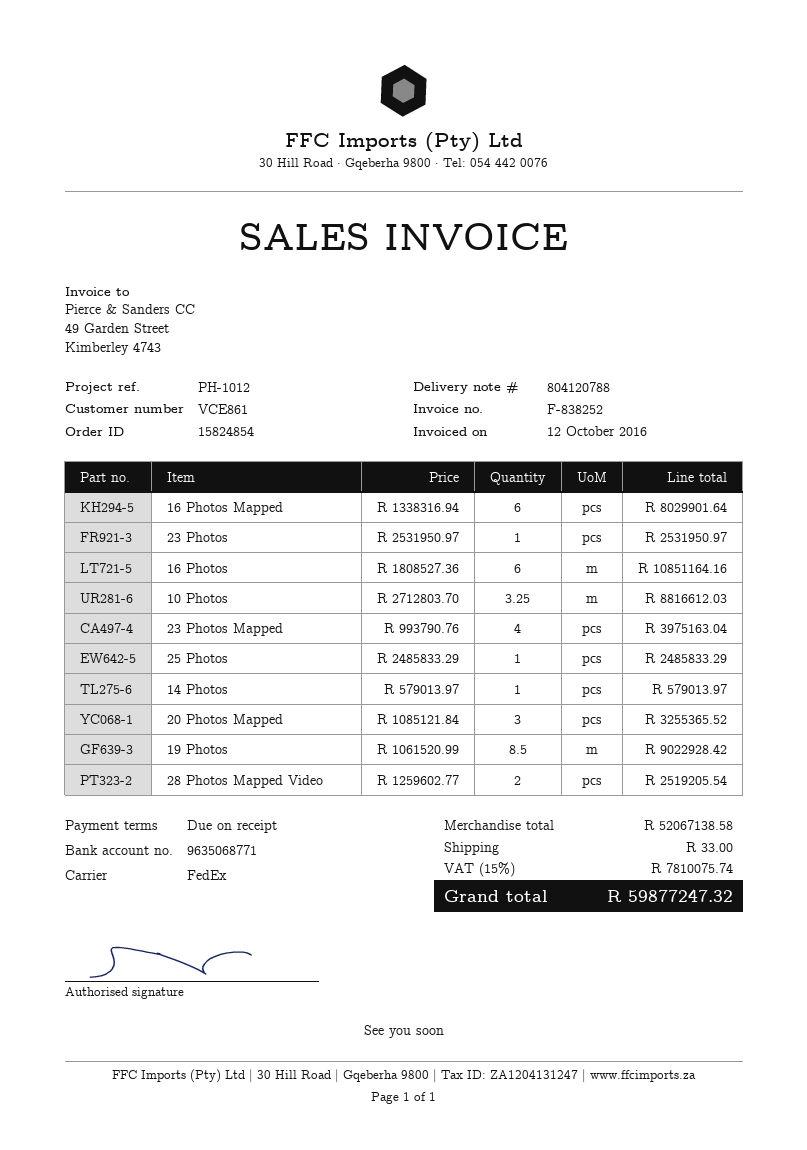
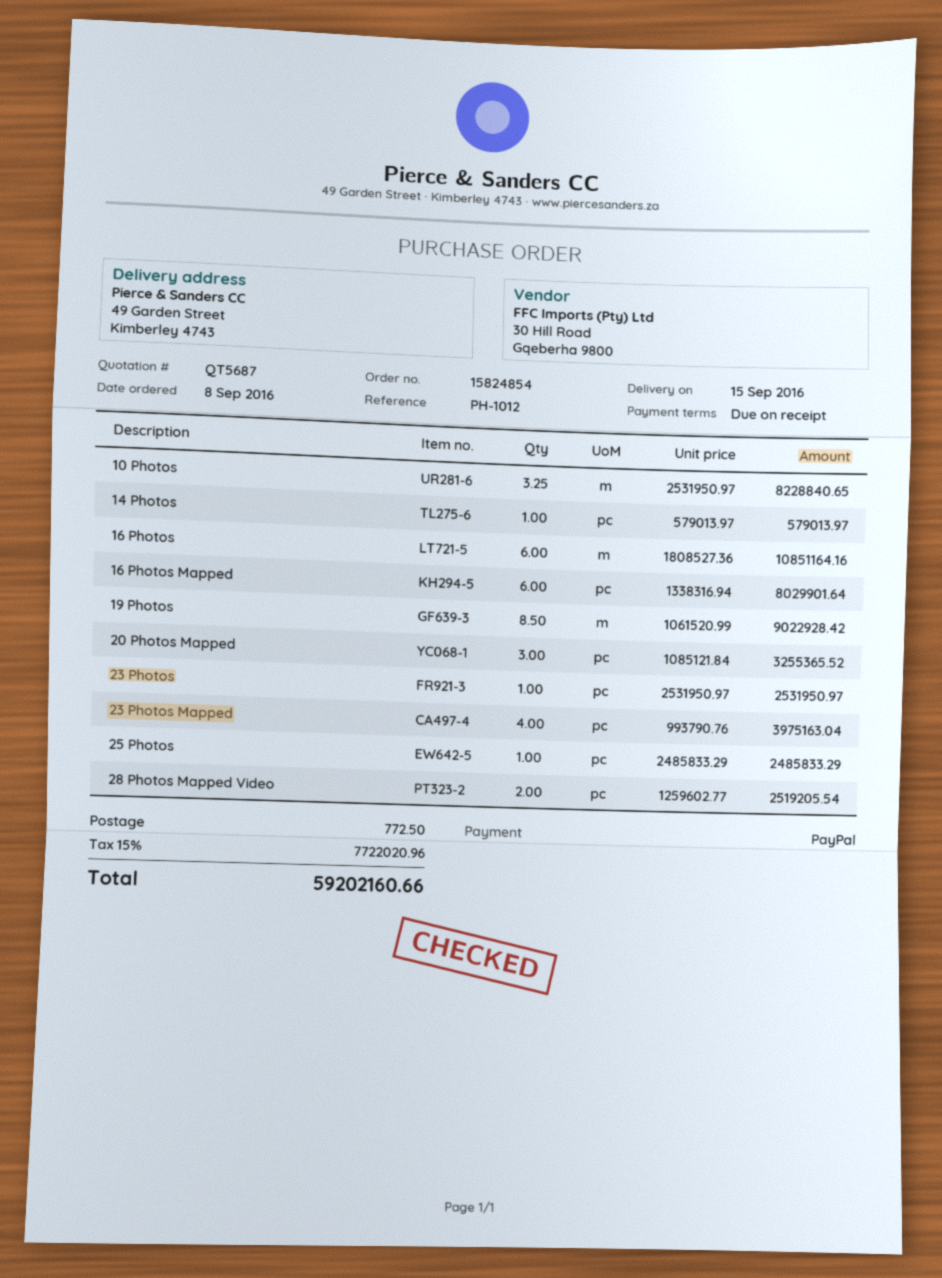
10 Photos: 3.25 x 2712803.70 = 8816612.03 -> 3.25 x 2531950.97 = 8228840.65
shipping: 33.00 -> 772.50
tax: 15% = 7810075.74 -> 15% = 7722020.96
total: 59877247.32 -> 59202160.66

